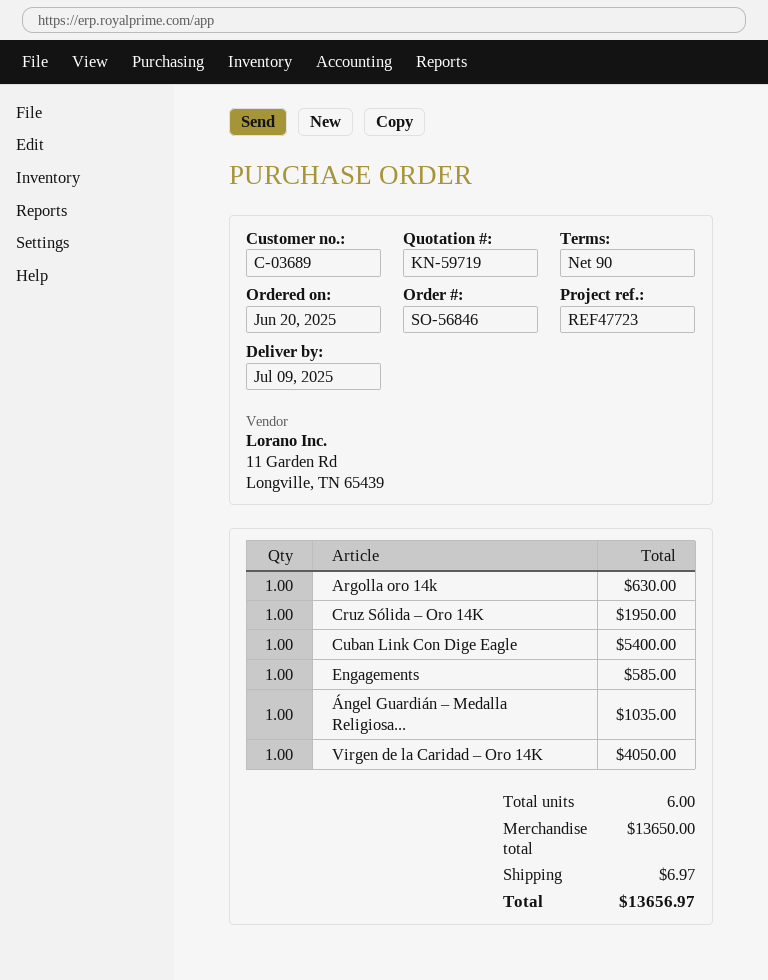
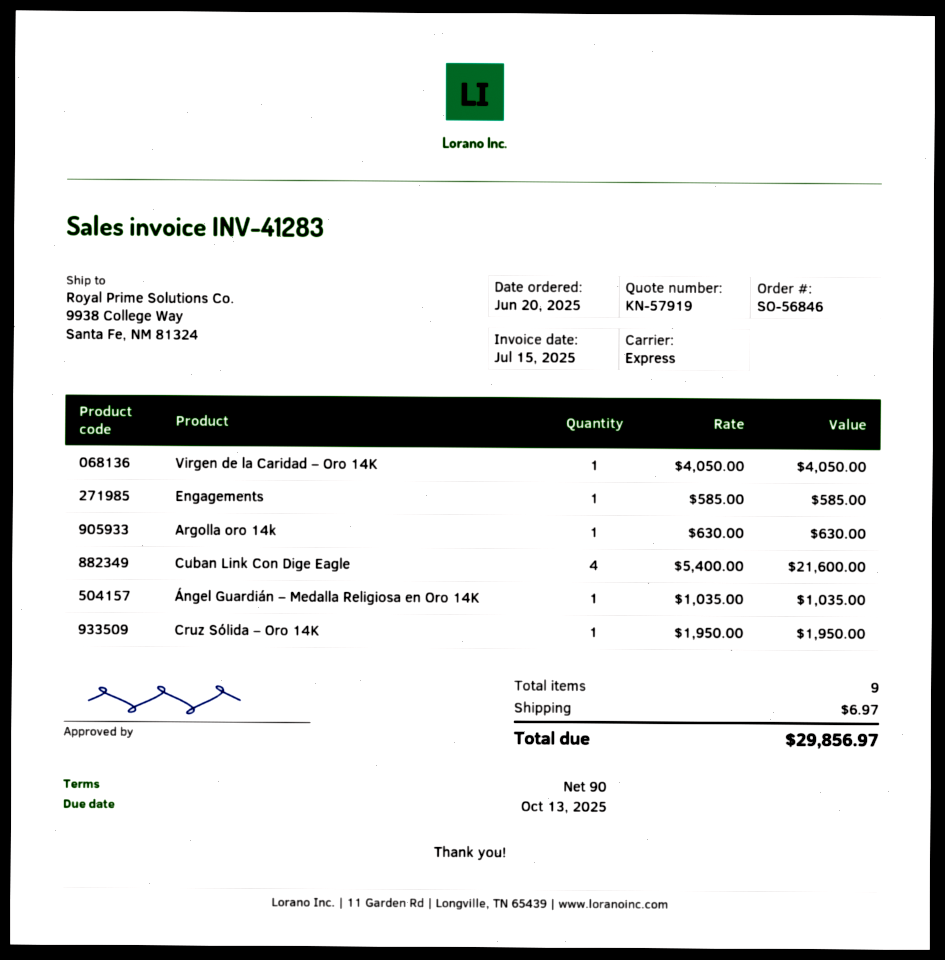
quote number: KN-59719 -> KN-57919
Cuban Link Con Dige Eagle: 1 for 5400.00 -> 4 for 21600.00
total quantity: 6 -> 9
total: 13656.97 -> 29856.97

